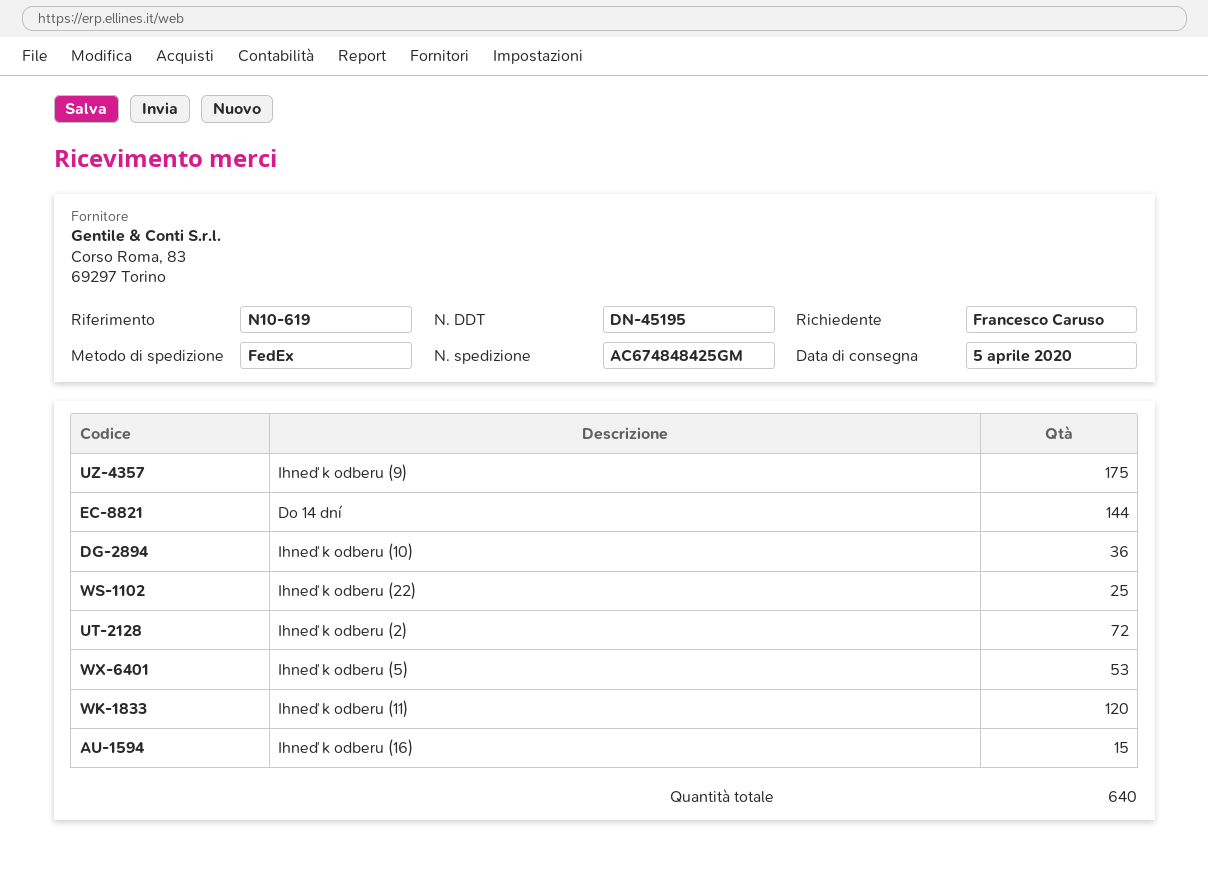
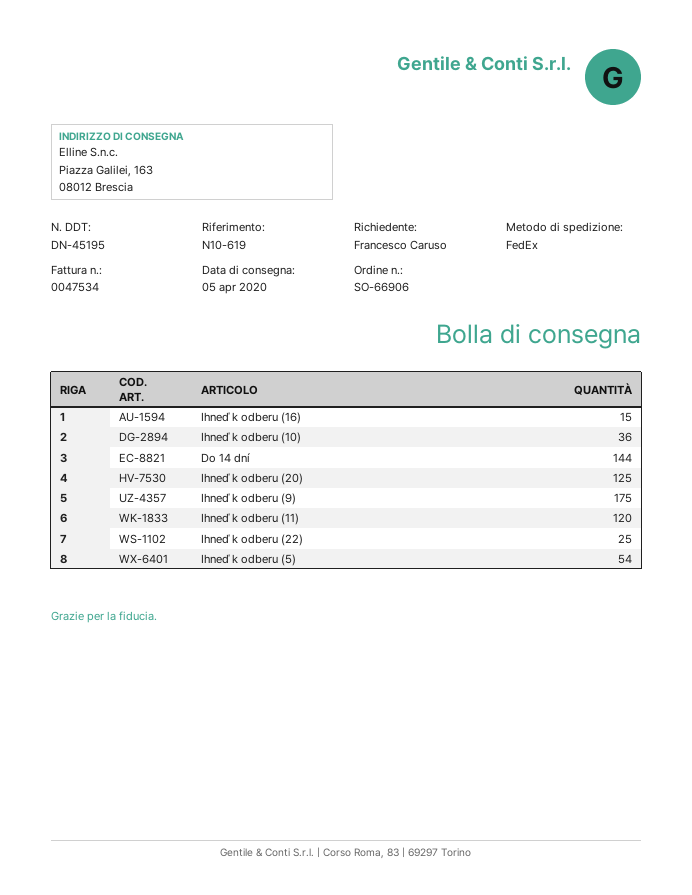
Ihneď k odberu (2): 72 -> none
Ihneď k odberu (5): 53 -> 54
Ihneď k odberu (20): none -> 125

